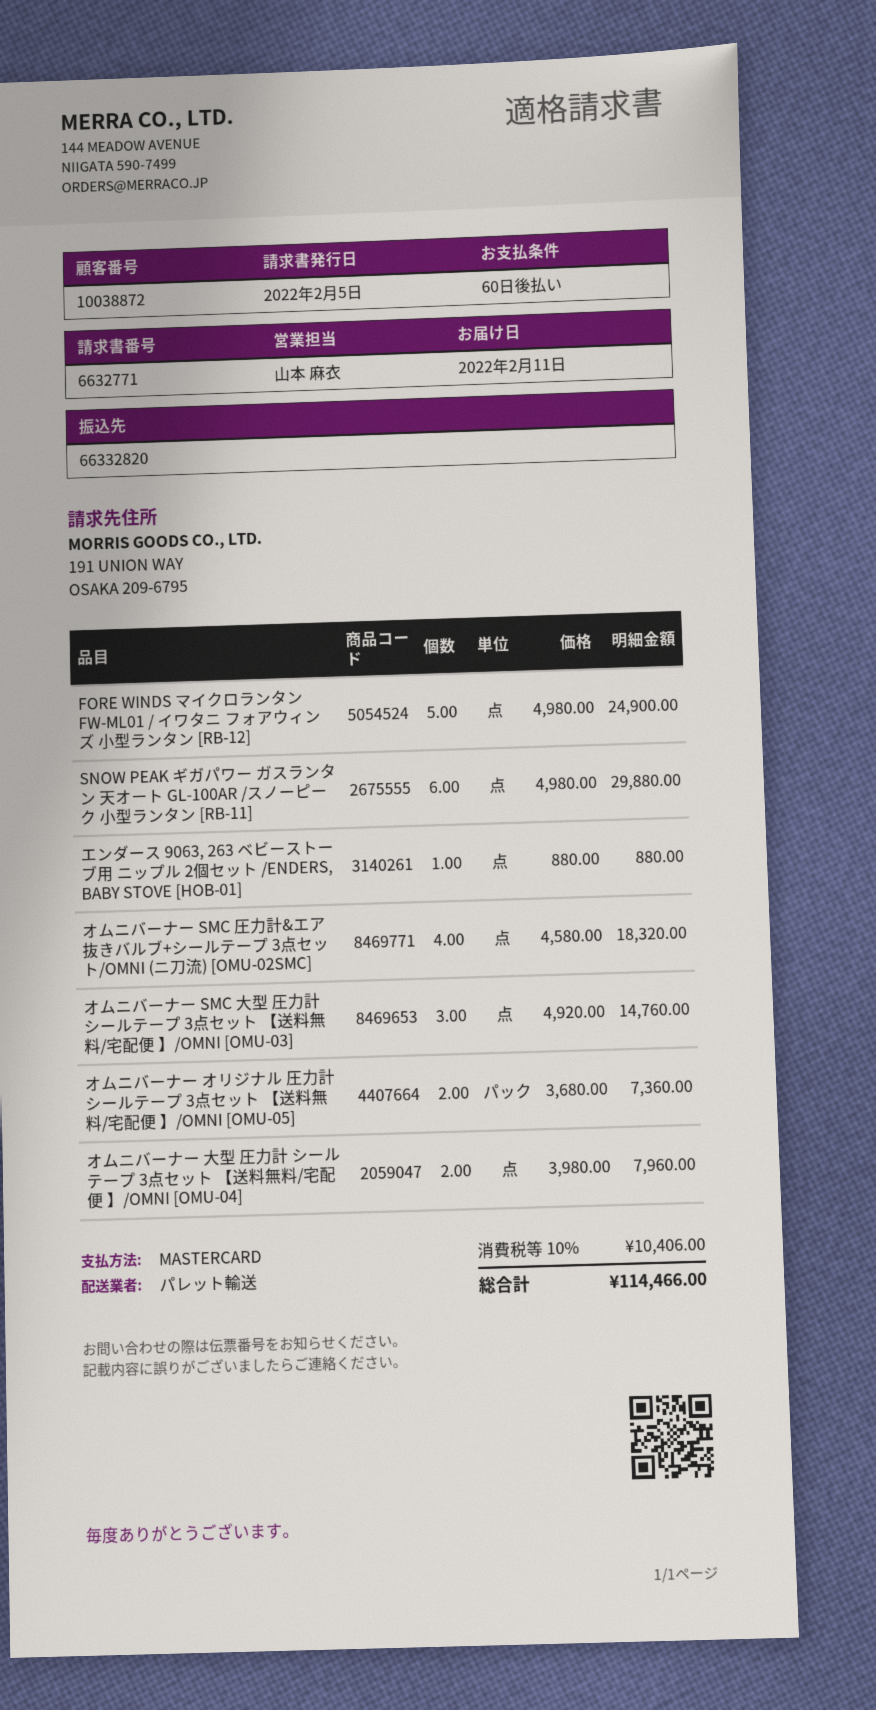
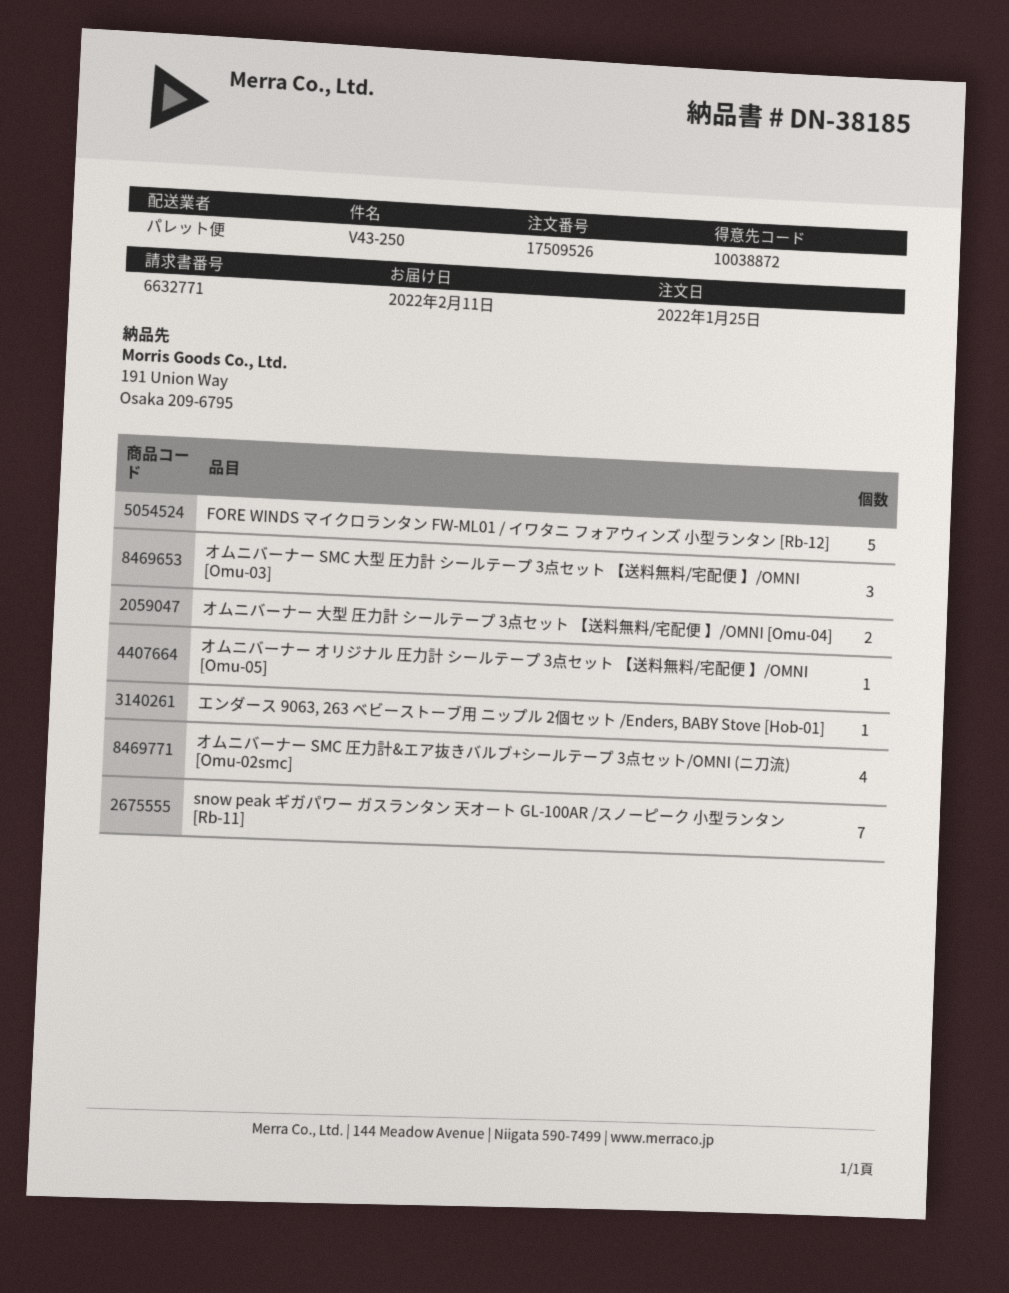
SNOW PEAK ギガパワー ガスランタン 天オート GL-100AR /スノーピーク 小型ランタン [RB-11]: 6 -> 7
オムニバーナー オリジナル 圧力計 シールテープ 3点セット 【送料無料/宅配便 】/OMNI [OMU-05]: 2 -> 1

